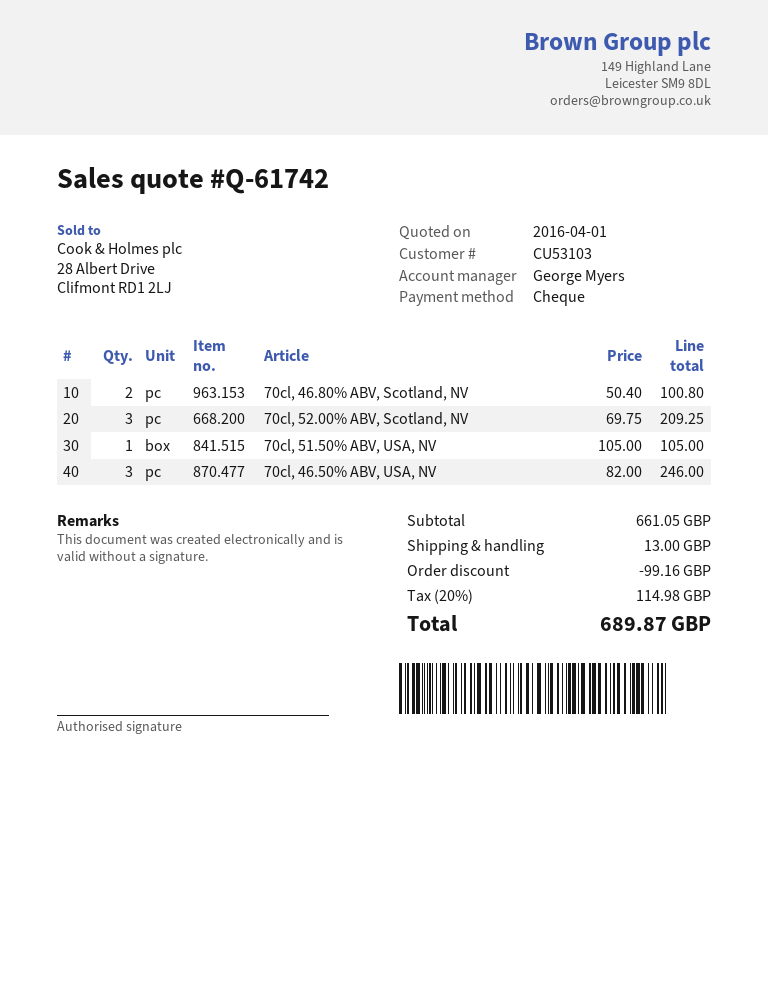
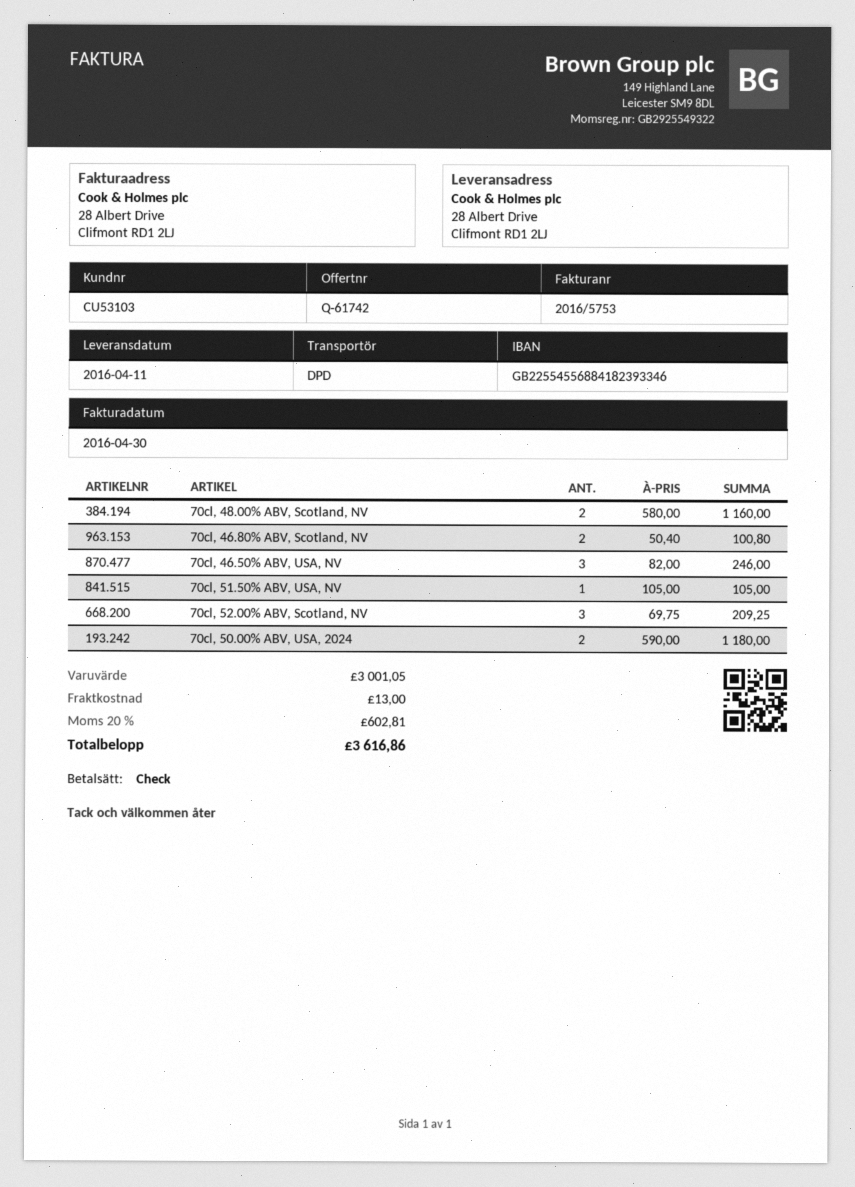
70cl, 48.00% ABV, Scotland, NV: none -> 2 x 580.00 = 1160.00
70cl, 50.00% ABV, USA, 2024: none -> 2 x 590.00 = 1180.00
subtotal: 661.05 -> 3001.05
discount: 99.16 -> none
tax: 20% = 114.98 -> 20% = 602.81
total: 689.87 -> 3616.86

